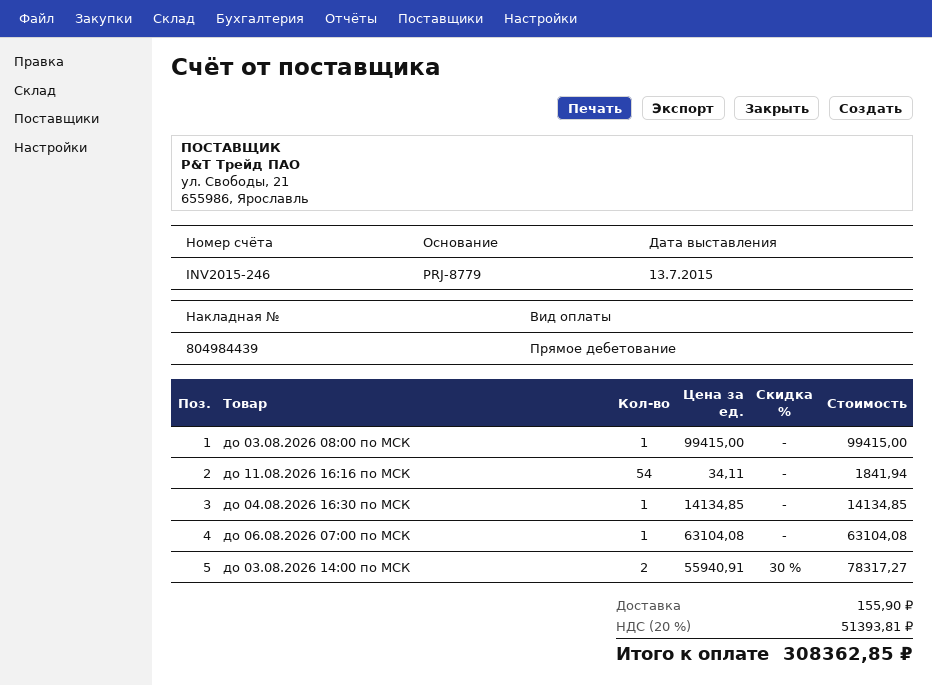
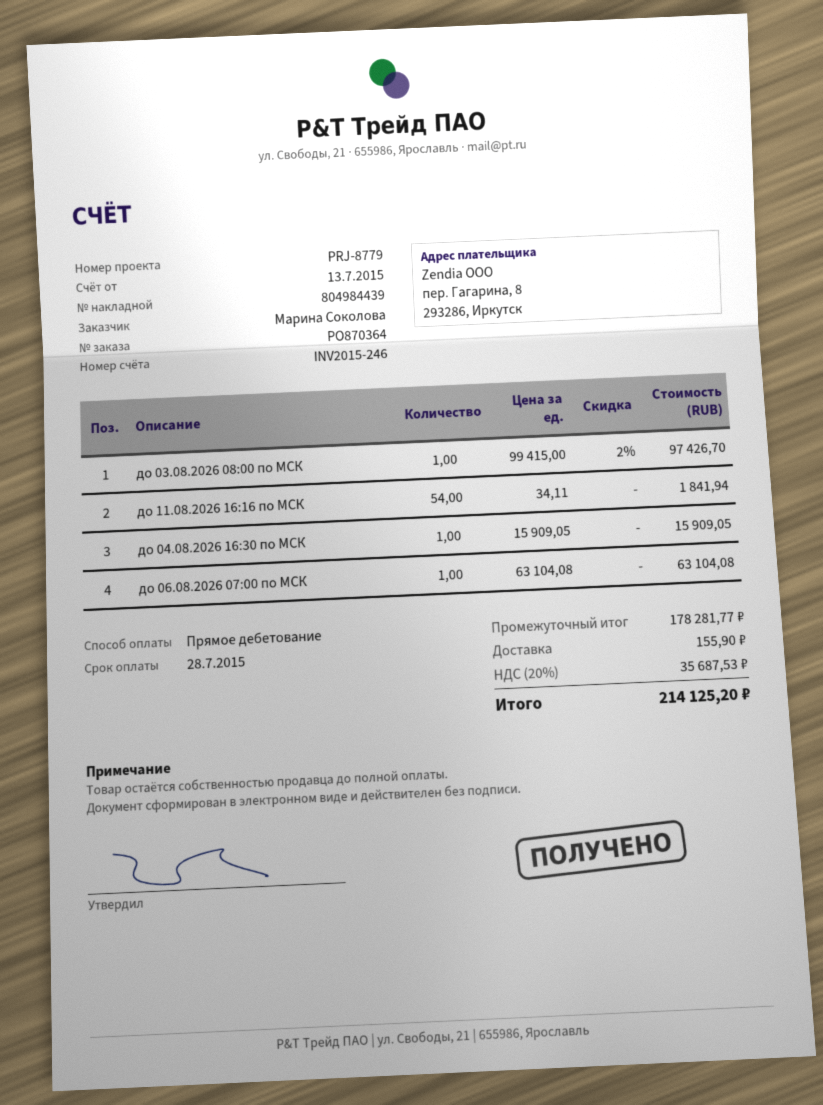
до 03.08.2026 08:00 по МСК: 1 x 99415.00 = 99415.00 -> 1 x 99415.00 - 2% = 97426.70
до 04.08.2026 16:30 по МСК: 1 x 14134.85 = 14134.85 -> 1 x 15909.05 = 15909.05
до 03.08.2026 14:00 по МСК: 2 x 55940.91 - 30% = 78317.27 -> none
tax: 20% = 51393.81 -> 20% = 35687.53
total: 308362.85 -> 214125.20

